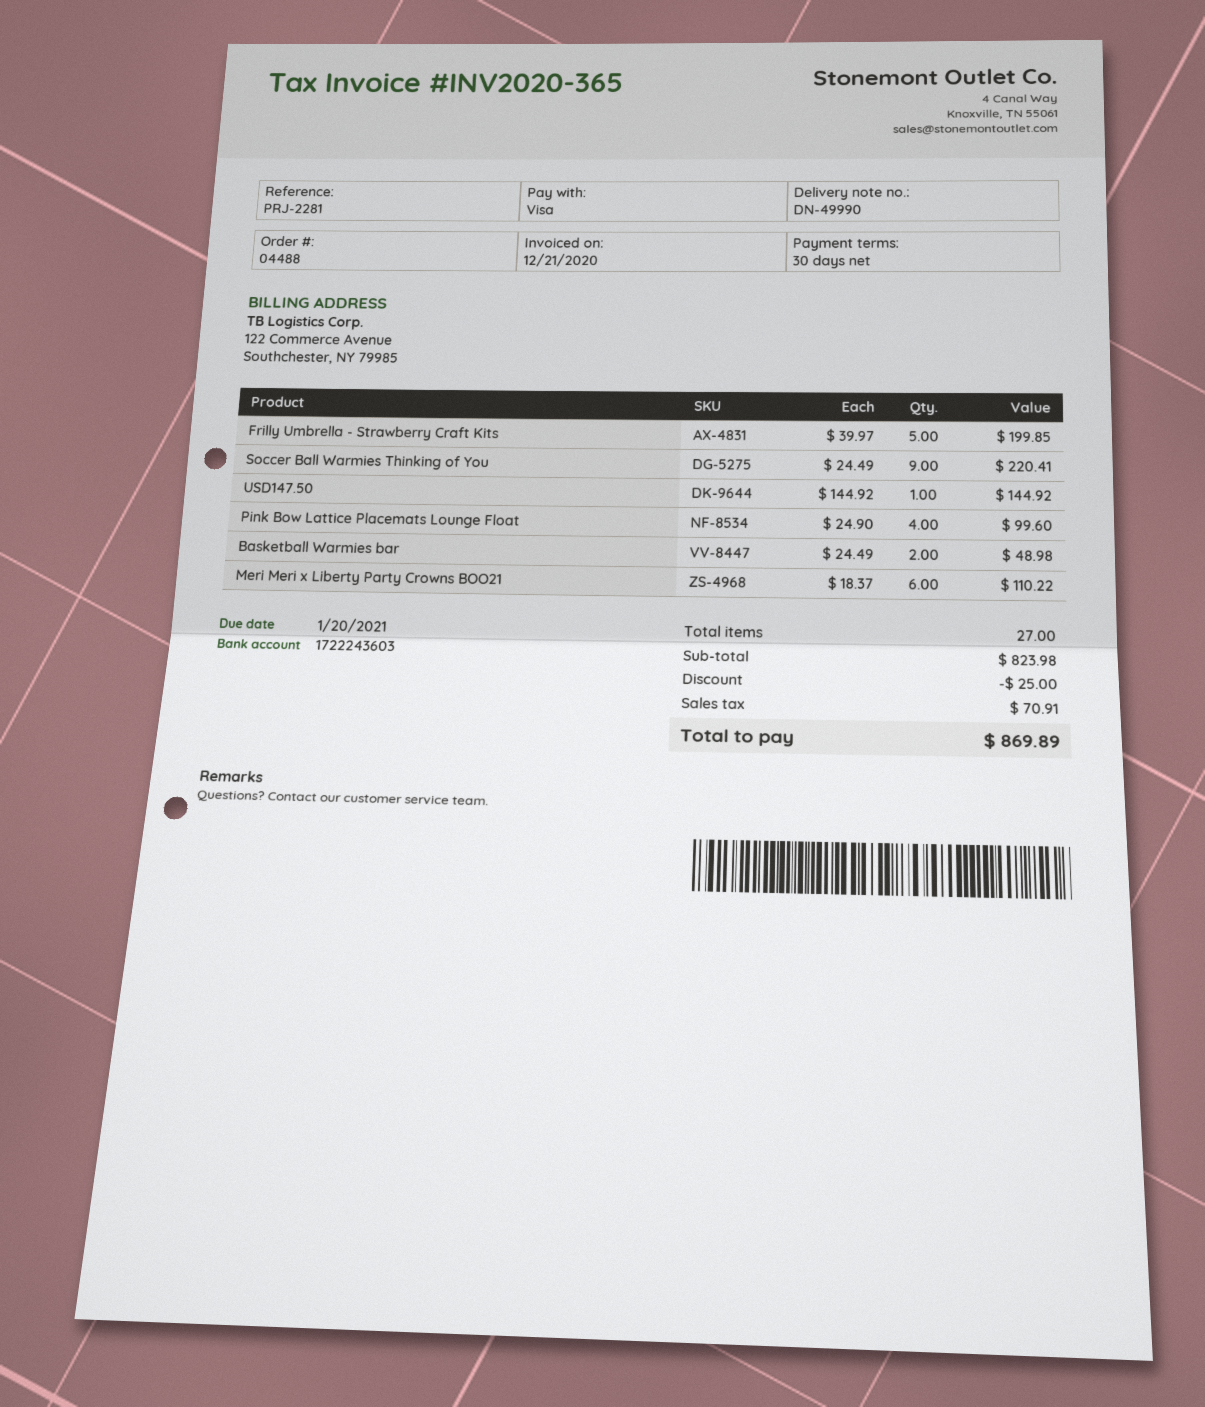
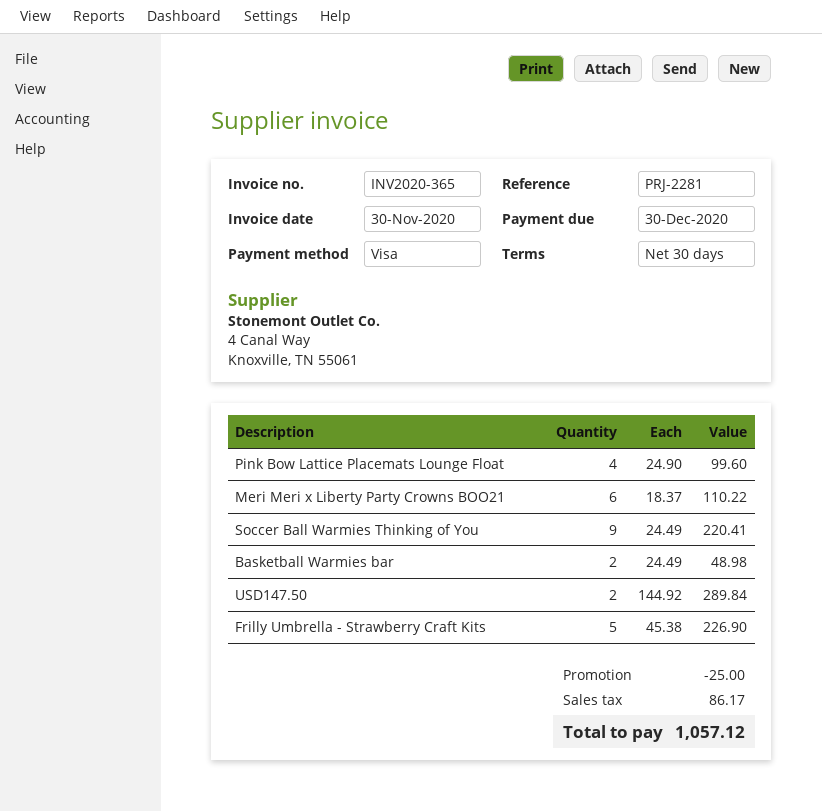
invoice date: 2020-12-21 -> 2020-11-30
due date: 2021-01-20 -> 2020-12-30
Frilly Umbrella - Strawberry Craft Kits: 5 x 39.97 = 199.85 -> 5 x 45.38 = 226.90
USD147.50: 1 x 144.92 = 144.92 -> 2 x 144.92 = 289.84
tax: 70.91 -> 86.17
total: 869.89 -> 1057.12

